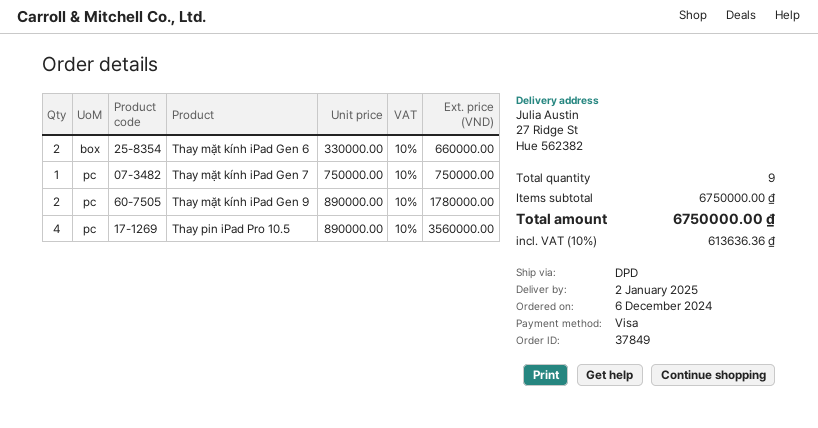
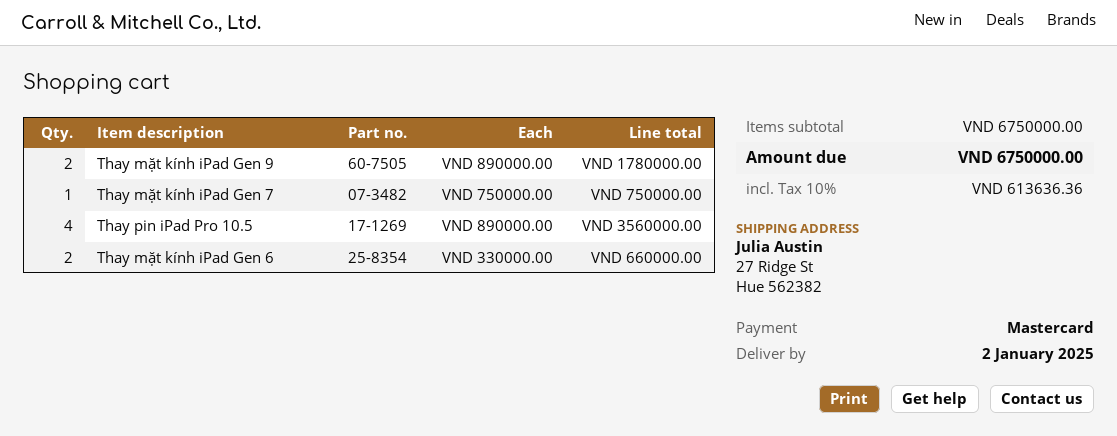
payment method: Visa -> Mastercard

